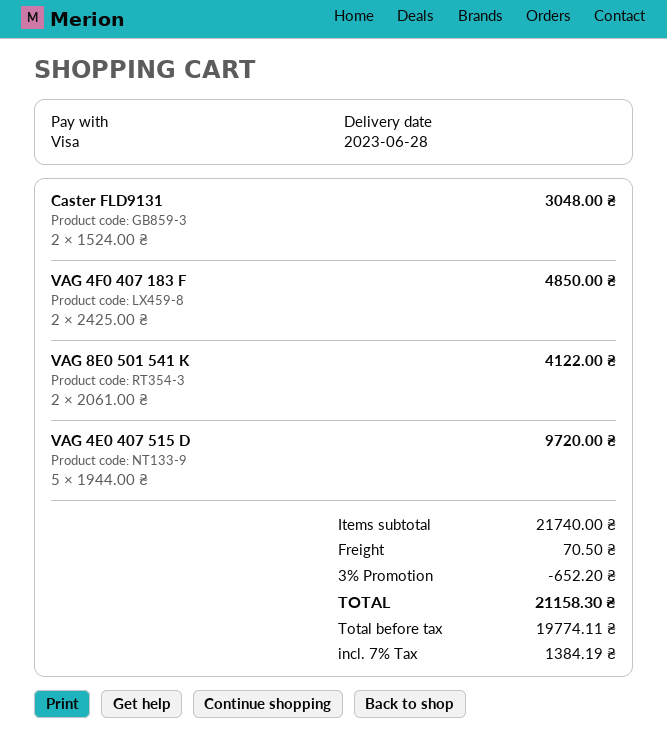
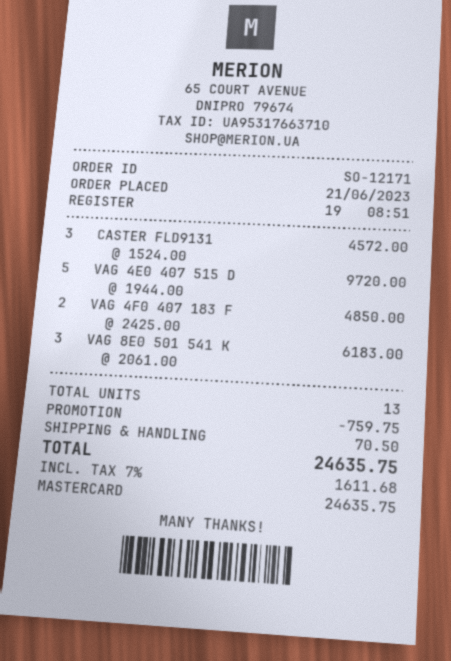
payment method: Visa -> Mastercard
Caster FLD9131: 2 x 1524.00 = 3048.00 -> 3 x 1524.00 = 4572.00
VAG 8E0 501 541 K: 2 x 2061.00 = 4122.00 -> 3 x 2061.00 = 6183.00
discount: 652.20 -> 759.75
tax: 7% = 1384.19 -> 7% = 1611.68
total: 21158.30 -> 24635.75

